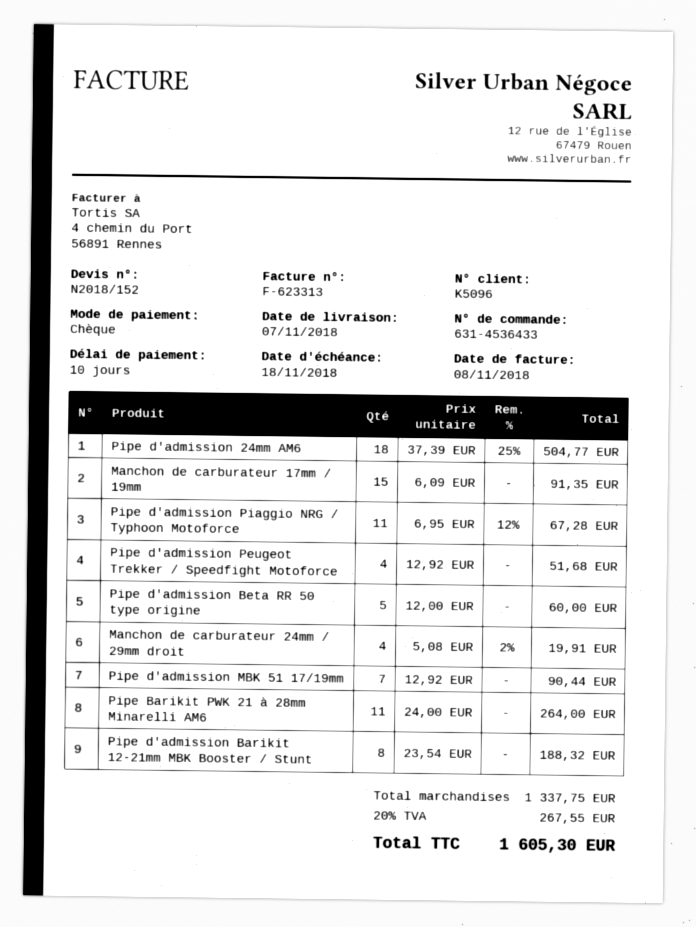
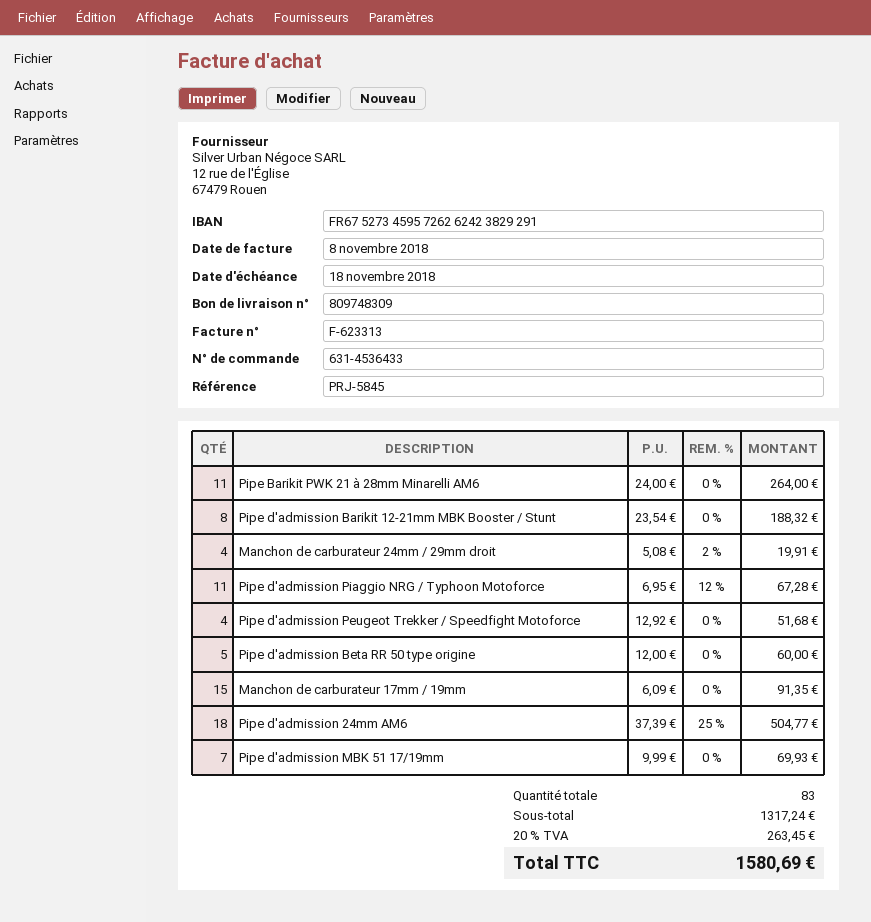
Pipe d'admission MBK 51 17/19mm: 7 x 12.92 = 90.44 -> 7 x 9.99 = 69.93
subtotal: 1337.75 -> 1317.24
tax: 20% = 267.55 -> 20% = 263.45
total: 1605.30 -> 1580.69

